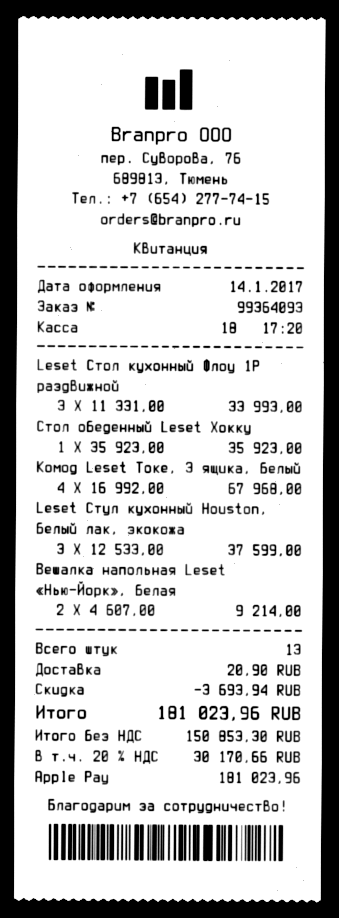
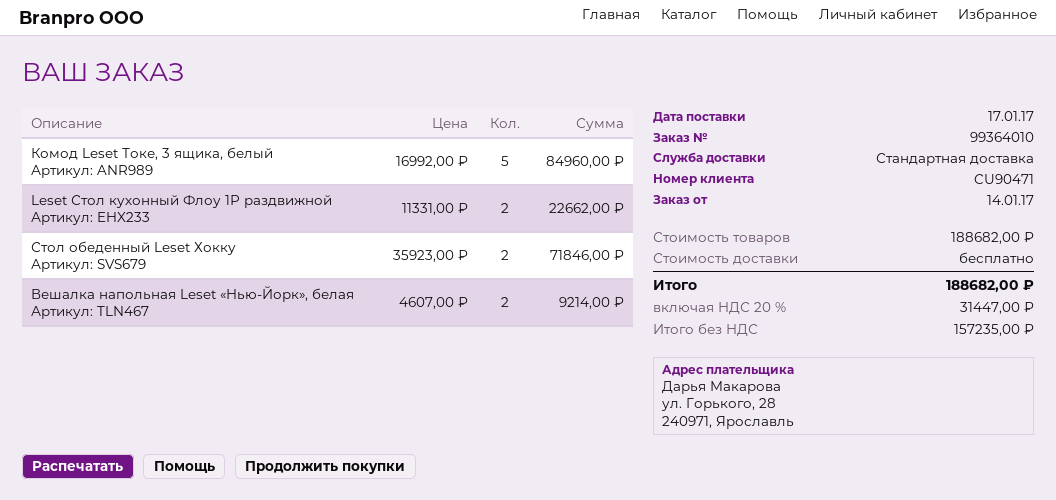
order number: 99364093 -> 99364010
Leset Стол кухонный Флоу 1Р раздвижной: 3 x 11331.00 = 33993.00 -> 2 x 11331.00 = 22662.00
Стол обеденный Leset Хокку: 1 x 35923.00 = 35923.00 -> 2 x 35923.00 = 71846.00
Комод Leset Токе, 3 ящика, белый: 4 x 16992.00 = 67968.00 -> 5 x 16992.00 = 84960.00
Leset Стул кухонный Houston, белый лак, экокожа: 3 x 12533.00 = 37599.00 -> none
discount: 3693.94 -> none
shipping: 20.90 -> 0.00
net: 150853.30 -> 157235.00
tax: 20% = 30170.66 -> 20% = 31447.00
total: 181023.96 -> 188682.00

